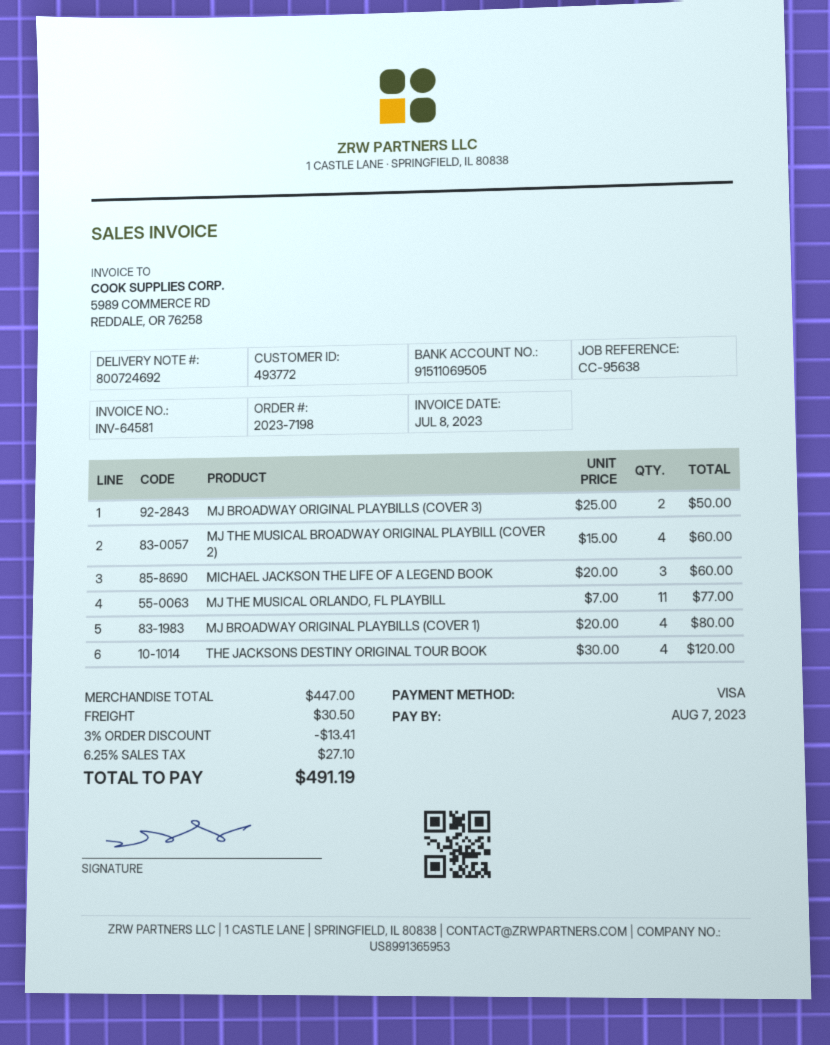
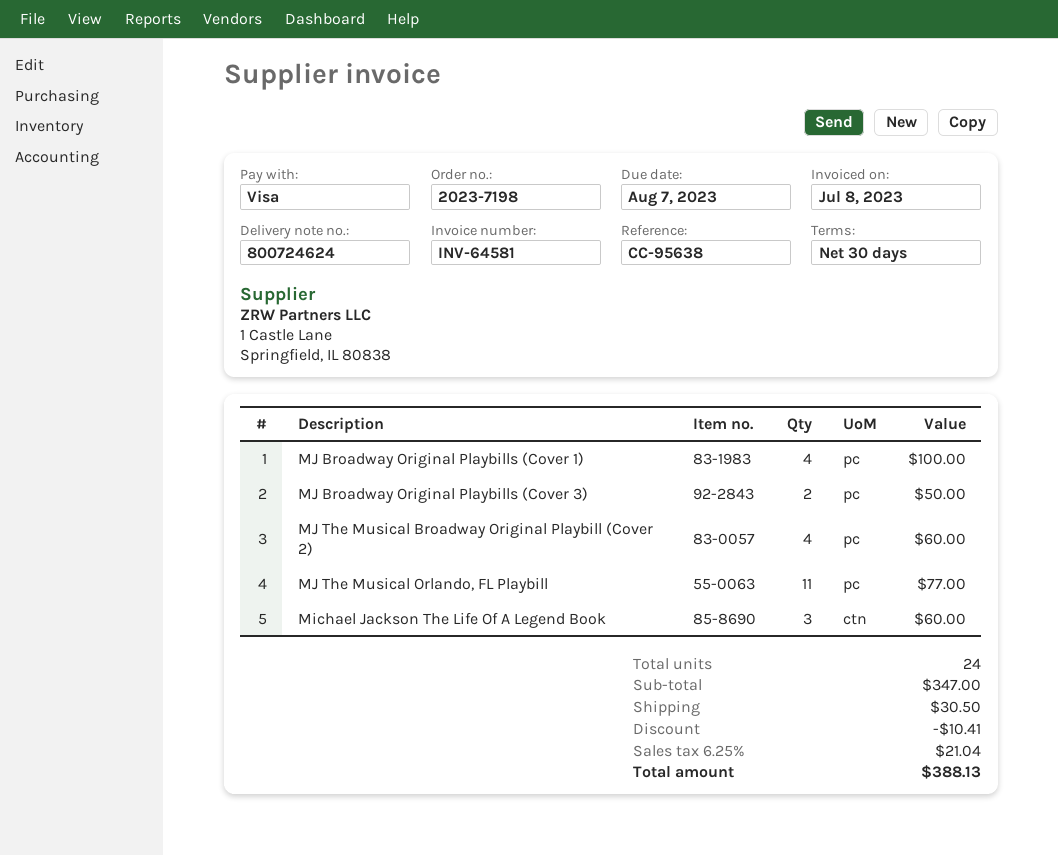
delivery note number: 800724692 -> 800724624
MJ BROADWAY ORIGINAL PLAYBILLS (COVER 1): 4 for 80.00 -> 4 for 100.00
THE JACKSONS DESTINY ORIGINAL TOUR BOOK: 4 for 120.00 -> none
subtotal: 447.00 -> 347.00
discount: 13.41 -> 10.41
tax: 6.25% = 27.10 -> 6.25% = 21.04
total: 491.19 -> 388.13

